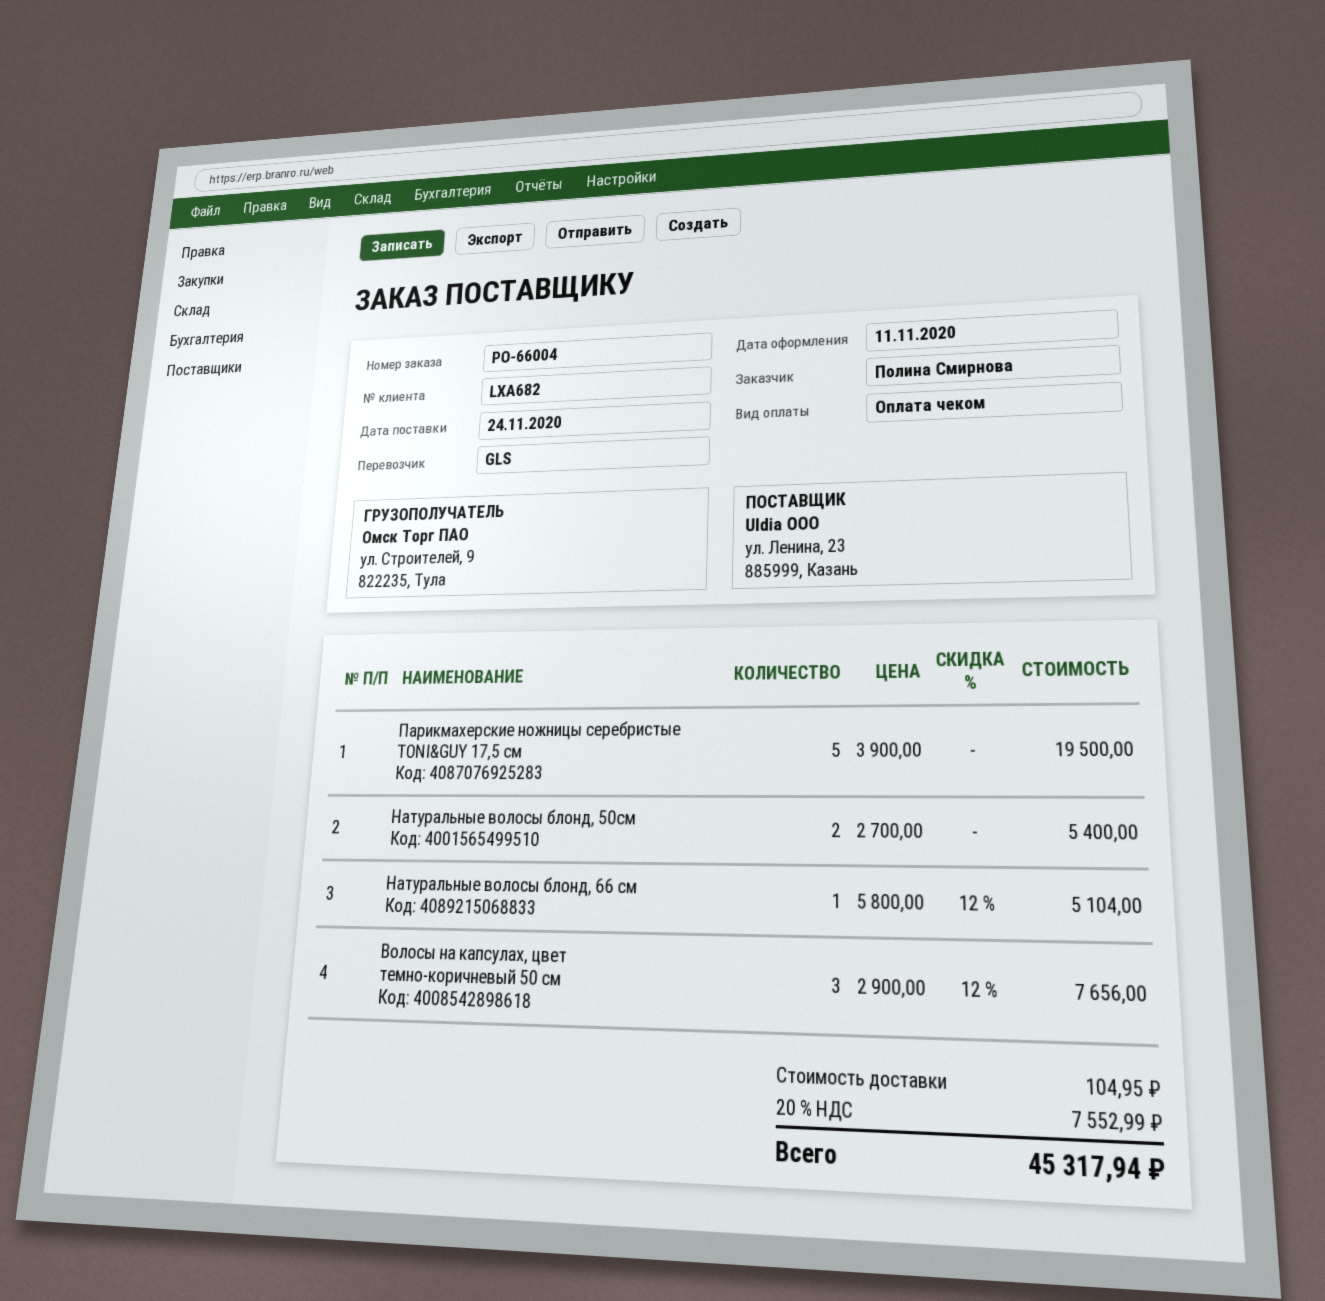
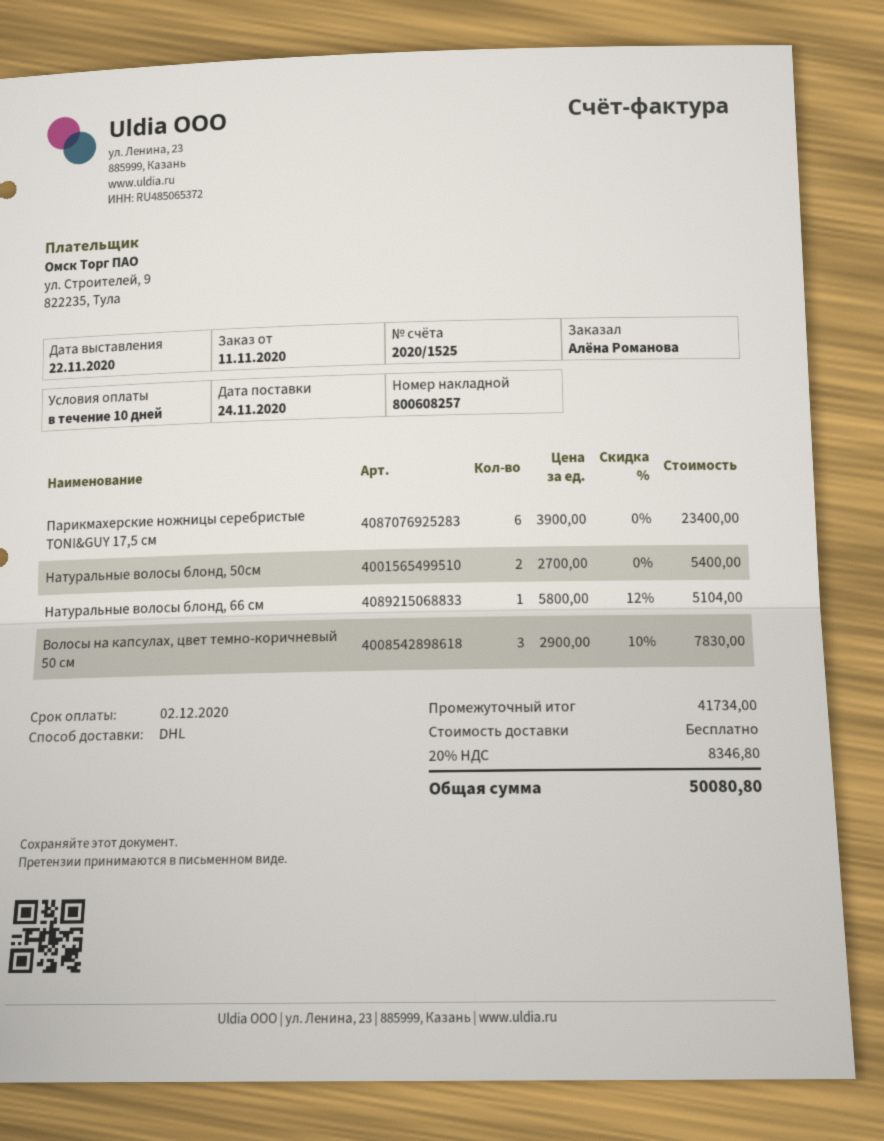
ordered by: Полина Смирнова -> Алёна Романова
shipping method: GLS -> DHL
Парикмахерские ножницы серебристые TONI&GUY 17,5 см: 5 x 3900.00 = 19500.00 -> 6 x 3900.00 = 23400.00
Волосы на капсулах, цвет темно-коричневый 50 см: 3 x 2900.00 - 12% = 7656.00 -> 3 x 2900.00 - 10% = 7830.00
shipping: 104.95 -> 0.00
tax: 20% = 7552.99 -> 20% = 8346.80
total: 45317.94 -> 50080.80

